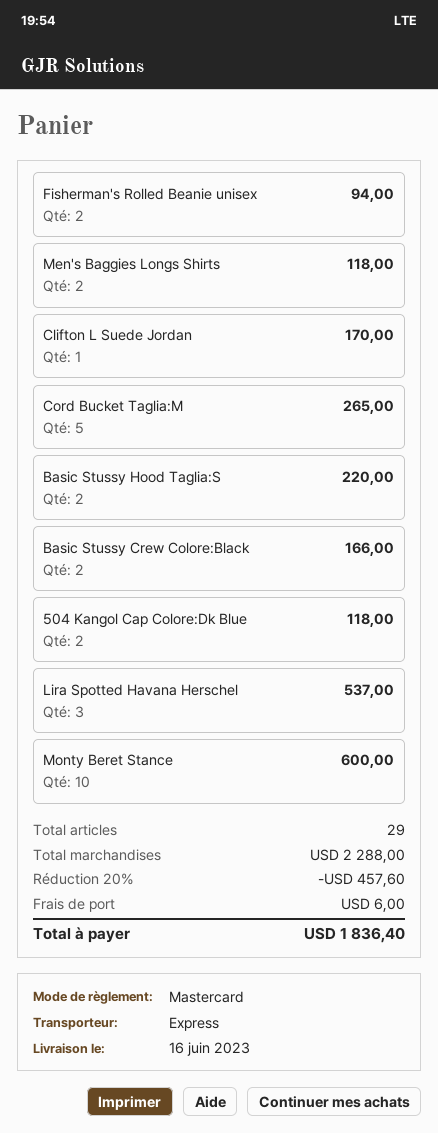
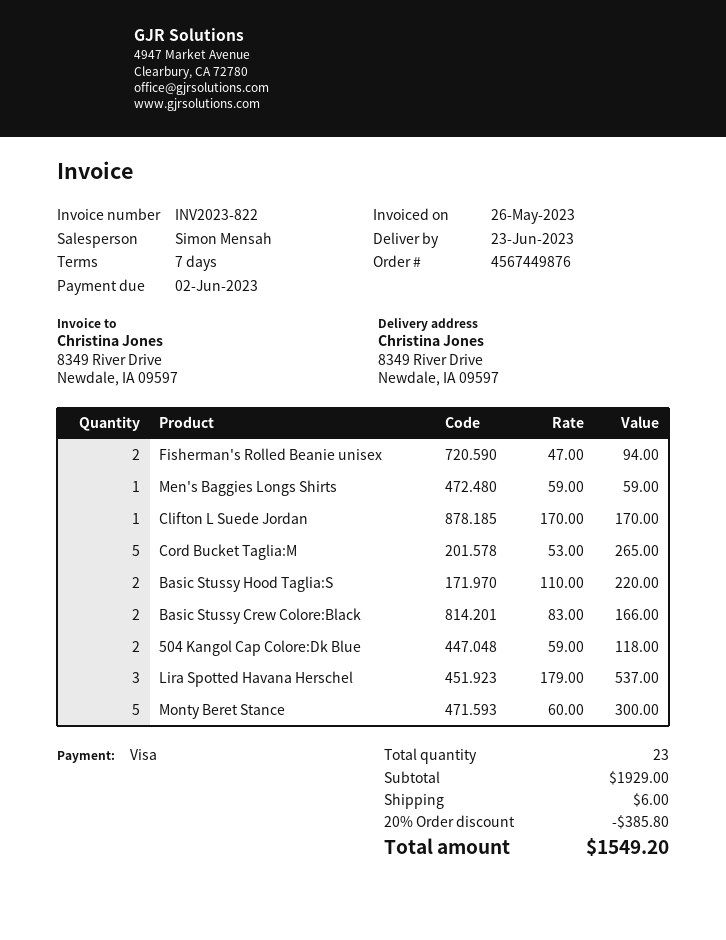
delivery date: 2023-06-16 -> 2023-06-23
payment method: Mastercard -> Visa
Men's Baggies Longs Shirts: 2 for 118.00 -> 1 for 59.00
Monty Beret Stance: 10 for 600.00 -> 5 for 300.00
total quantity: 29 -> 23
subtotal: 2288.00 -> 1929.00
discount: 20% = 457.60 -> 20% = 385.80
total: 1836.40 -> 1549.20

